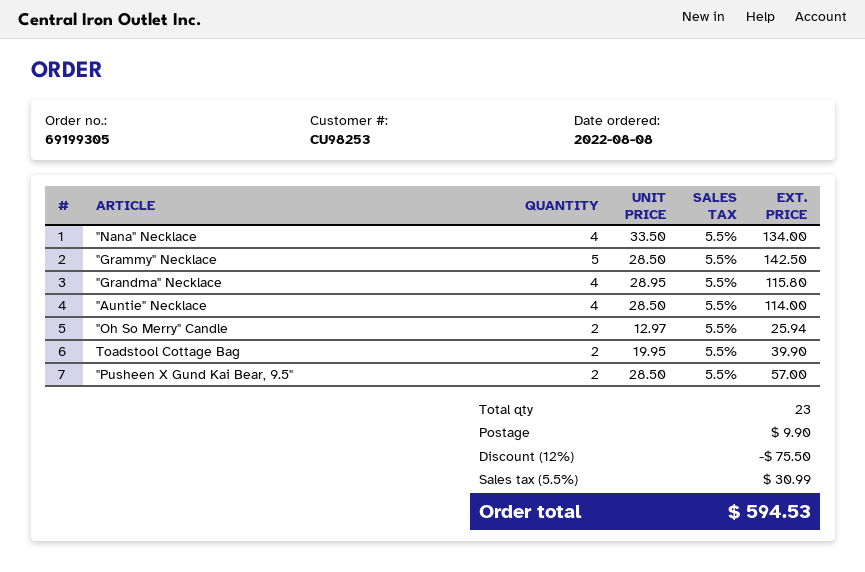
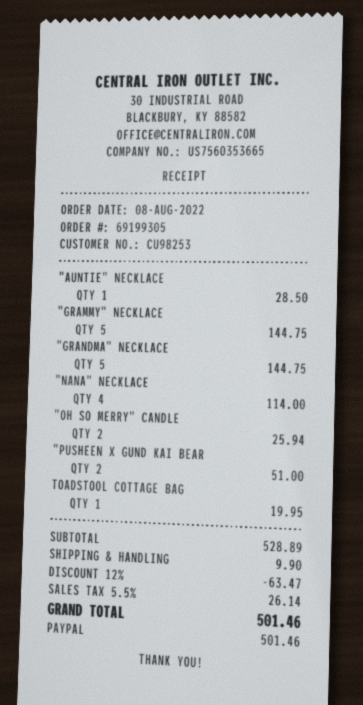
"Nana" Necklace: 4 for 134.00 -> 4 for 114.00
"Grammy" Necklace: 5 for 142.50 -> 5 for 144.75
"Grandma" Necklace: 4 for 115.80 -> 5 for 144.75
"Auntie" Necklace: 4 for 114.00 -> 1 for 28.50
Toadstool Cottage Bag: 2 for 39.90 -> 1 for 19.95
"Pusheen X Gund Kai Bear, 9.5": 2 for 57.00 -> 2 for 51.00
discount: 12% = 75.50 -> 12% = 63.47
tax: 5.5% = 30.99 -> 5.5% = 26.14
total: 594.53 -> 501.46

